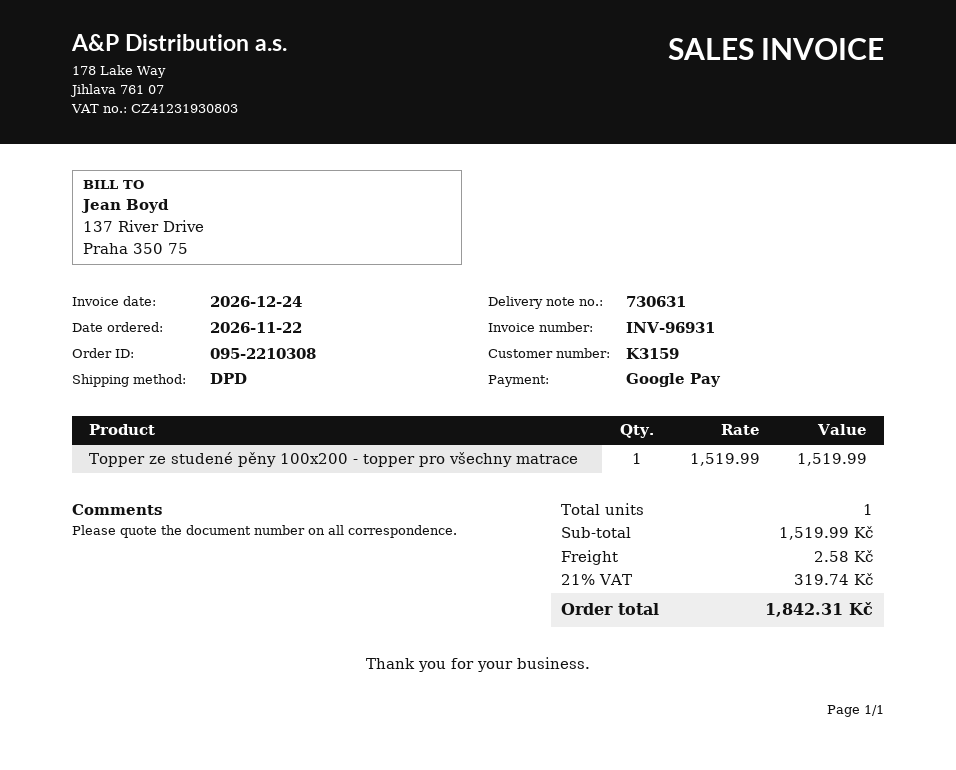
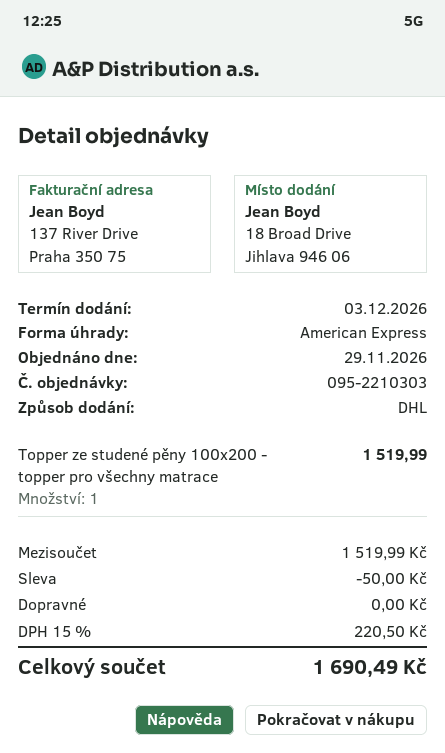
order number: 095-2210308 -> 095-2210303
order date: 2026-11-22 -> 2026-11-29
payment method: Google Pay -> American Express
shipping method: DPD -> DHL
discount: none -> 50.00
shipping: 2.58 -> 0.00
tax: 21% = 319.74 -> 15% = 220.50
total: 1842.31 -> 1690.49

